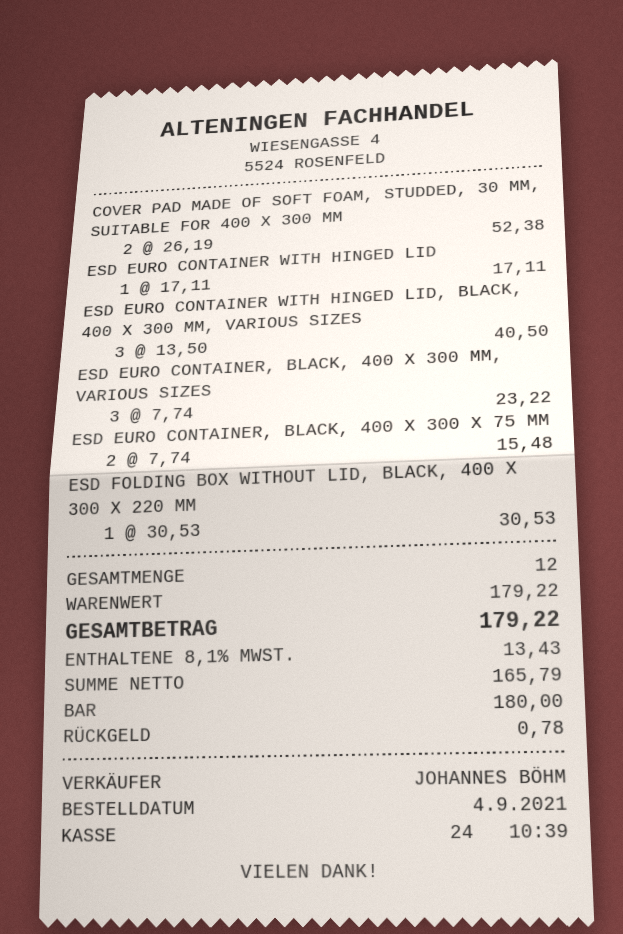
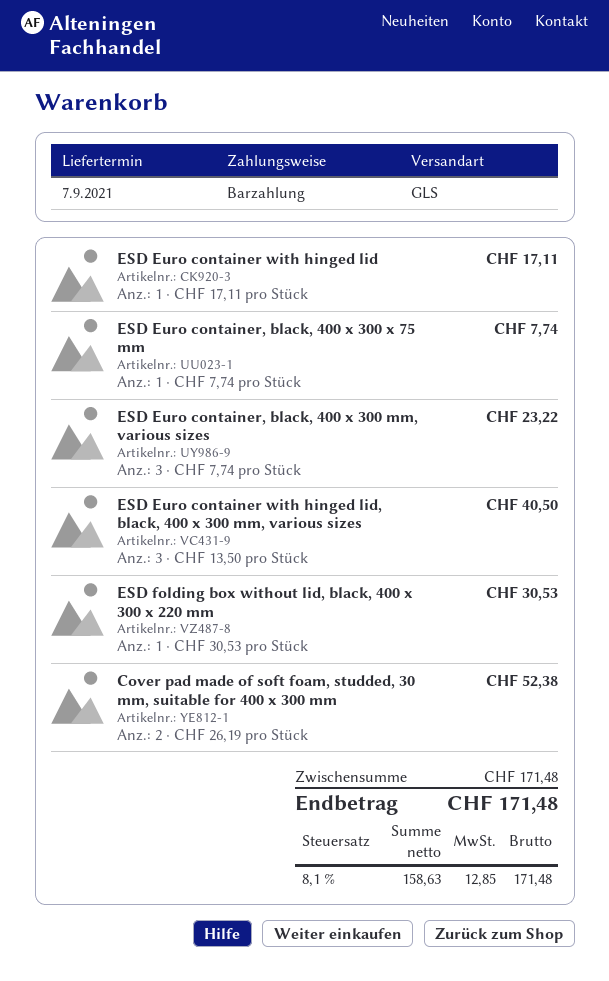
ESD EURO CONTAINER, BLACK, 400 X 300 X 75 MM: 2 x 7.74 = 15.48 -> 1 x 7.74 = 7.74
subtotal: 179.22 -> 171.48
net: 165.79 -> 158.63
tax: 8.1% = 13.43 -> 8.1% = 12.85
total: 179.22 -> 171.48

